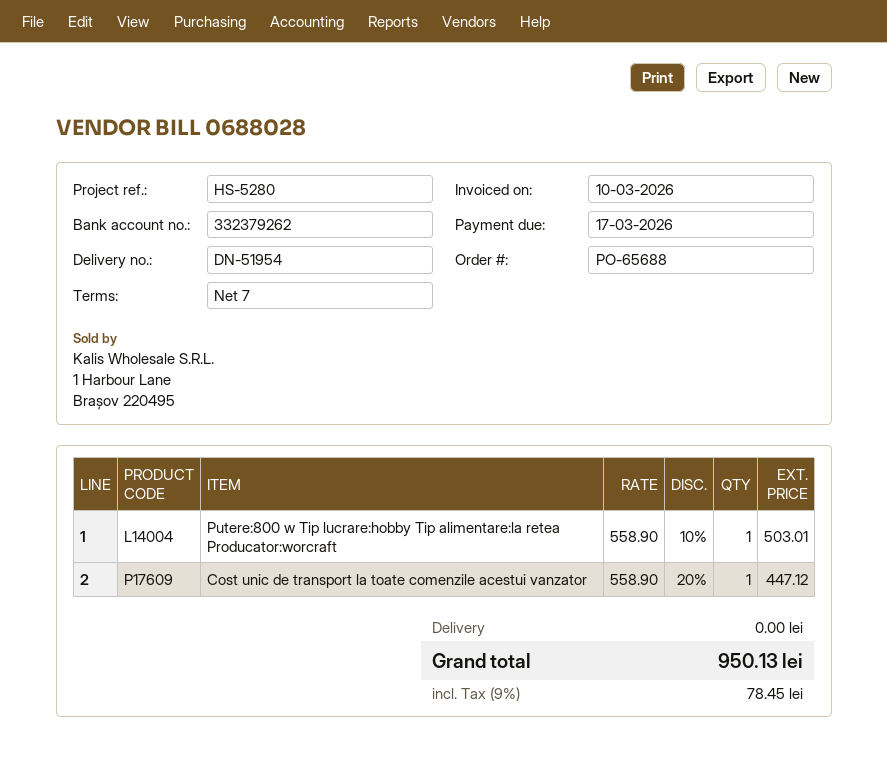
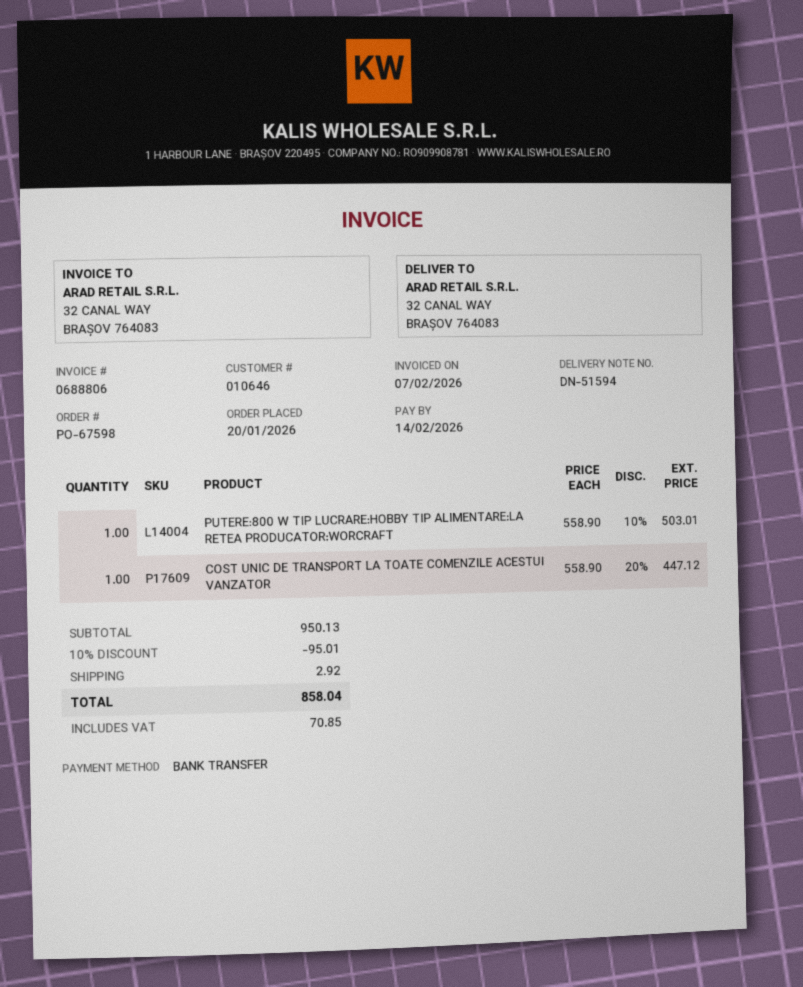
order number: PO-65688 -> PO-67598
delivery note number: DN-51954 -> DN-51594
invoice number: 0688028 -> 0688806
invoice date: 2026-03-10 -> 2026-02-07
due date: 2026-03-17 -> 2026-02-14
discount: none -> 10% = 95.01
shipping: 0.00 -> 2.92
tax: 78.45 -> 70.85
total: 950.13 -> 858.04

